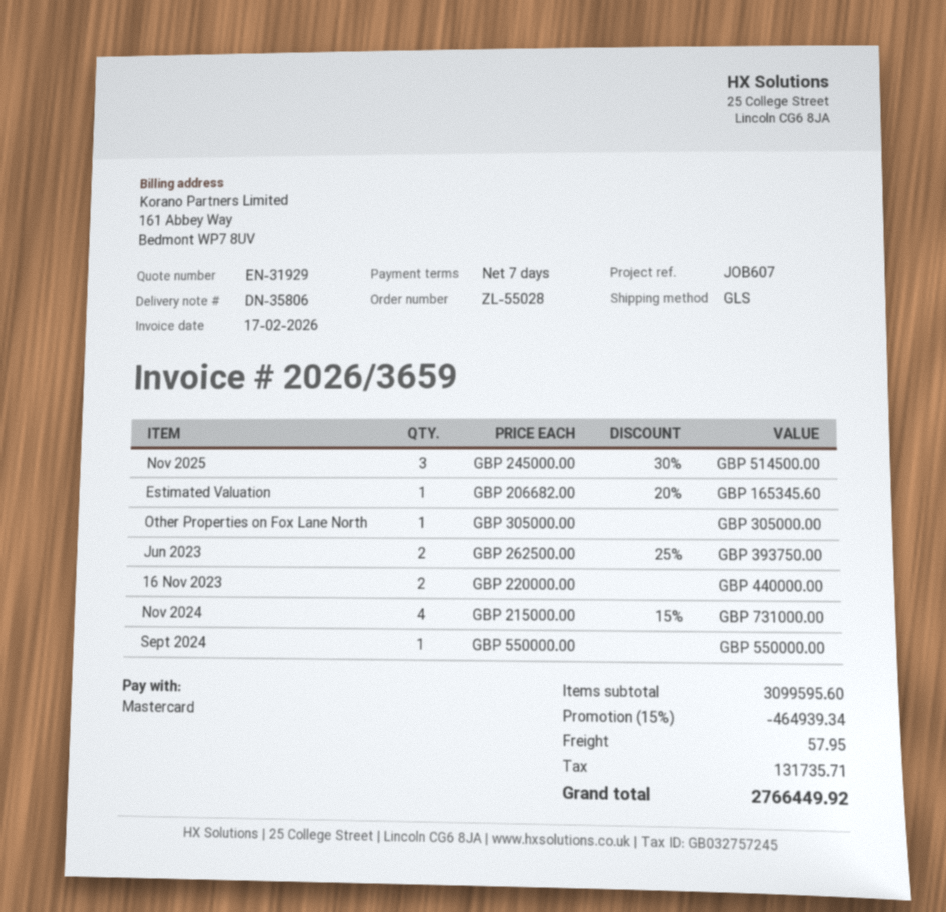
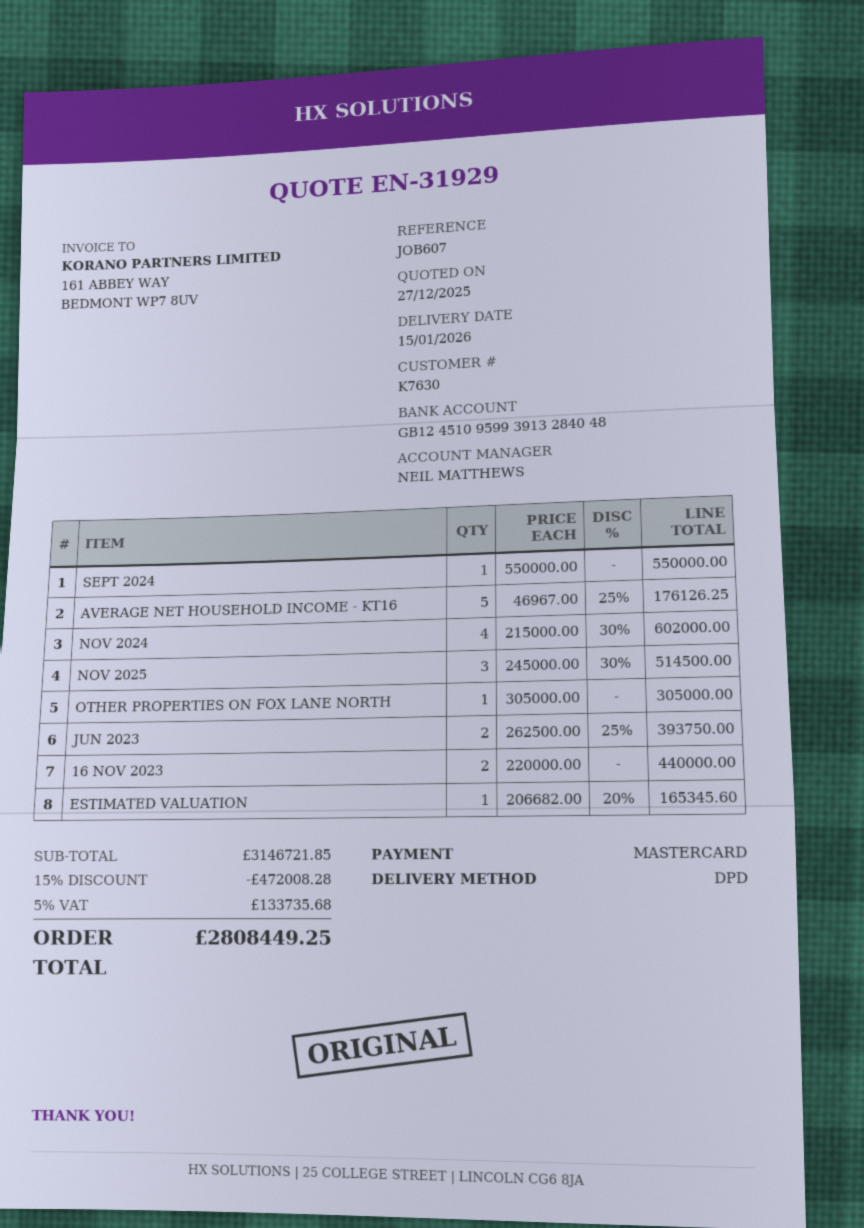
shipping method: GLS -> DPD
Nov 2024: 4 x 215000.00 - 15% = 731000.00 -> 4 x 215000.00 - 30% = 602000.00
AVERAGE NET HOUSEHOLD INCOME - KT16: none -> 5 x 46967.00 - 25% = 176126.25
subtotal: 3099595.60 -> 3146721.85
discount: 15% = 464939.34 -> 15% = 472008.28
shipping: 57.95 -> none
tax: 131735.71 -> 133735.68
total: 2766449.92 -> 2808449.25

